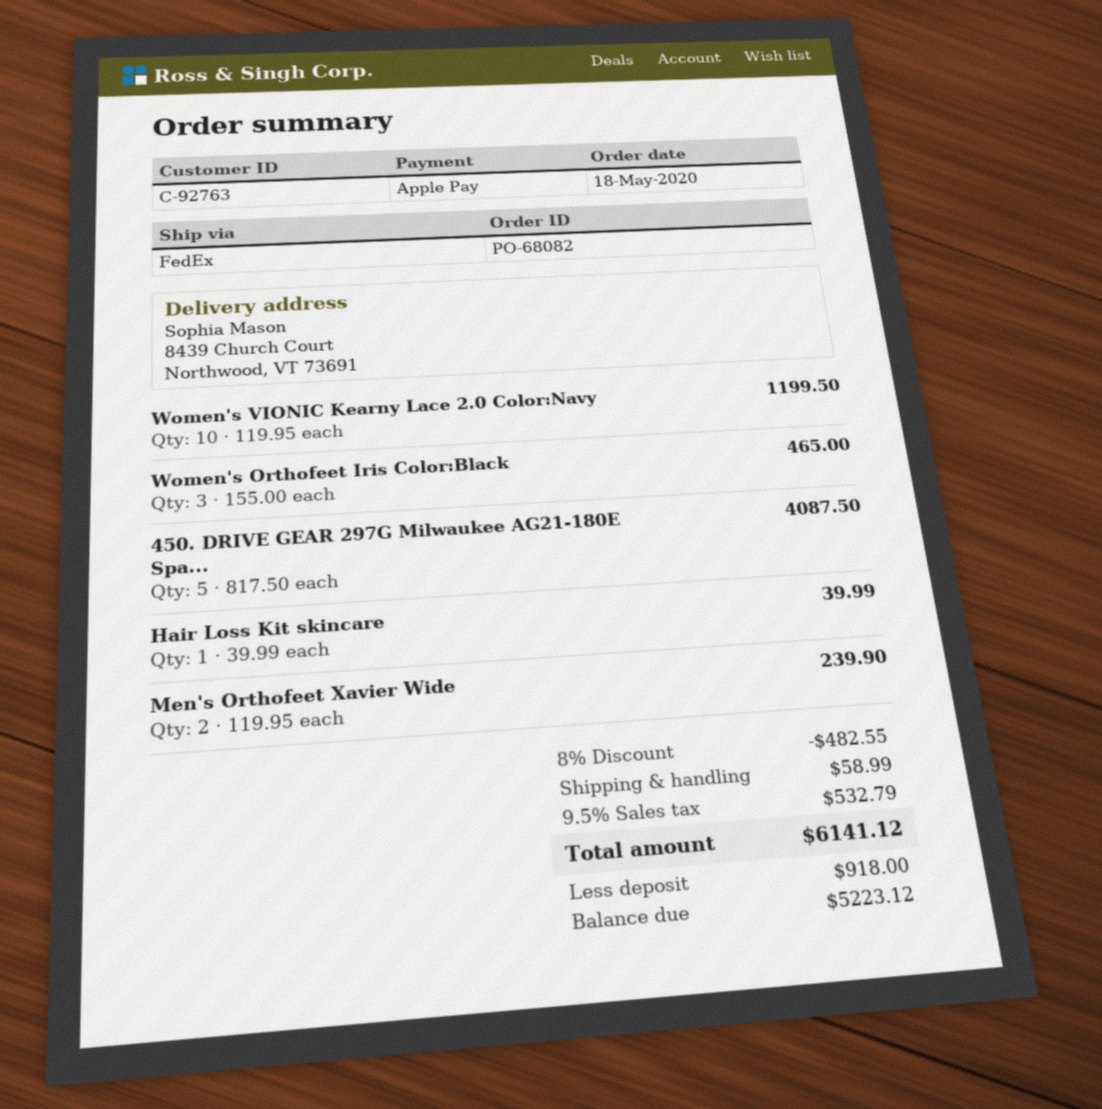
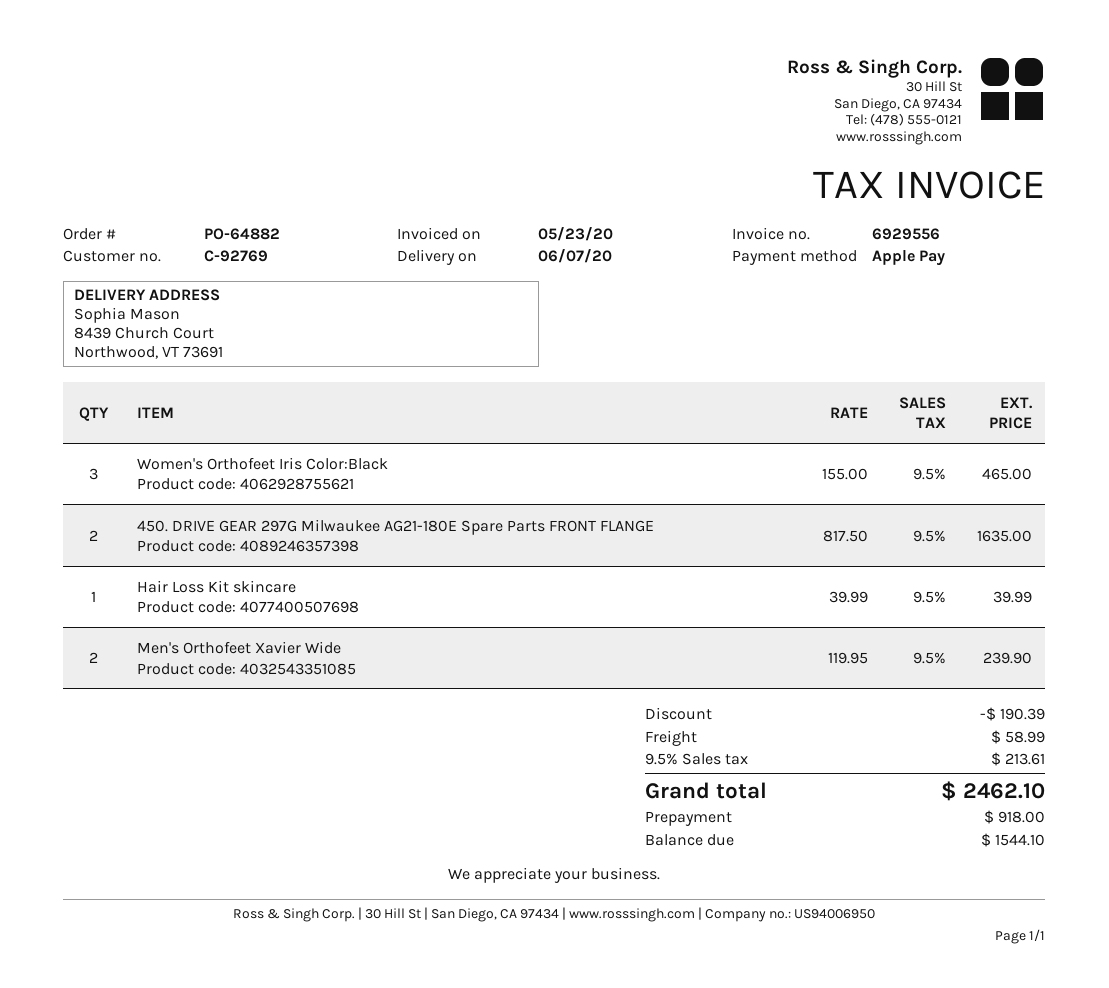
order number: PO-68082 -> PO-64882
customer number: C-92763 -> C-92769
Women's VIONIC Kearny Lace 2.0 Color:Navy: 10 x 119.95 = 1199.50 -> none
450. DRIVE GEAR 297G Milwaukee AG21-180E Spa...: 5 x 817.50 = 4087.50 -> 2 x 817.50 = 1635.00
discount: 482.55 -> 190.39
tax: 9.5% = 532.79 -> 9.5% = 213.61
total: 6141.12 -> 2462.10
balance: 5223.12 -> 1544.10

